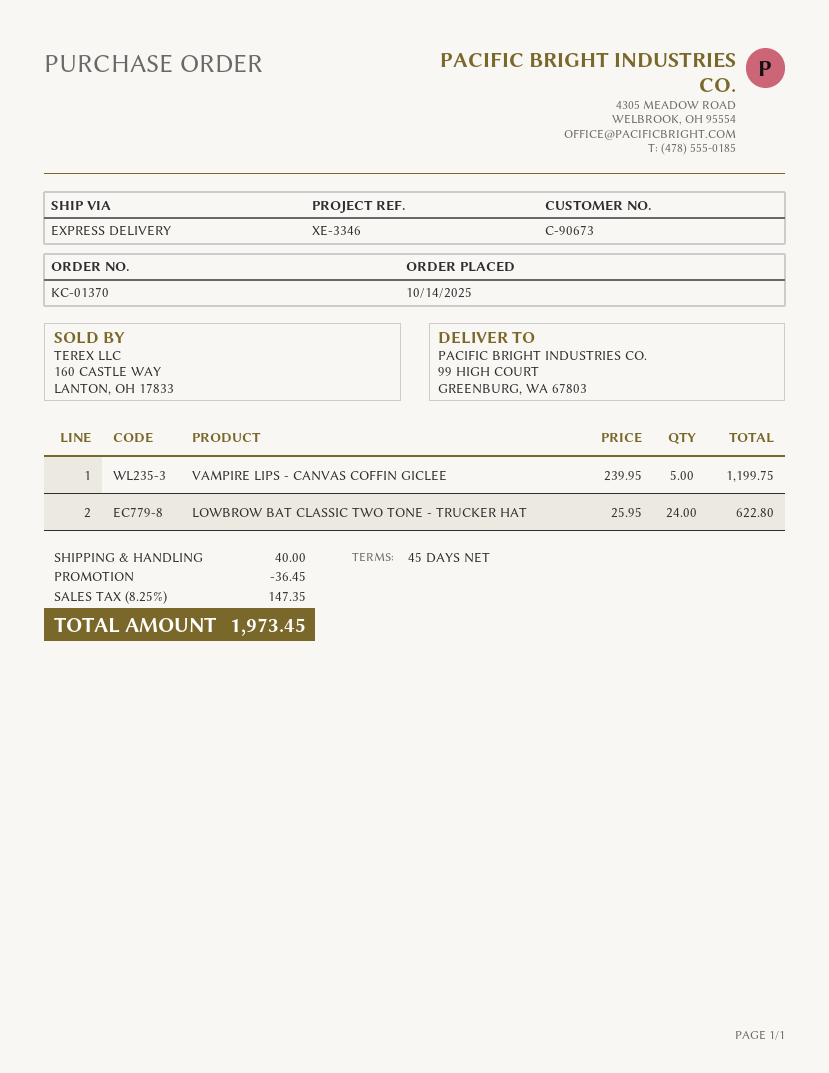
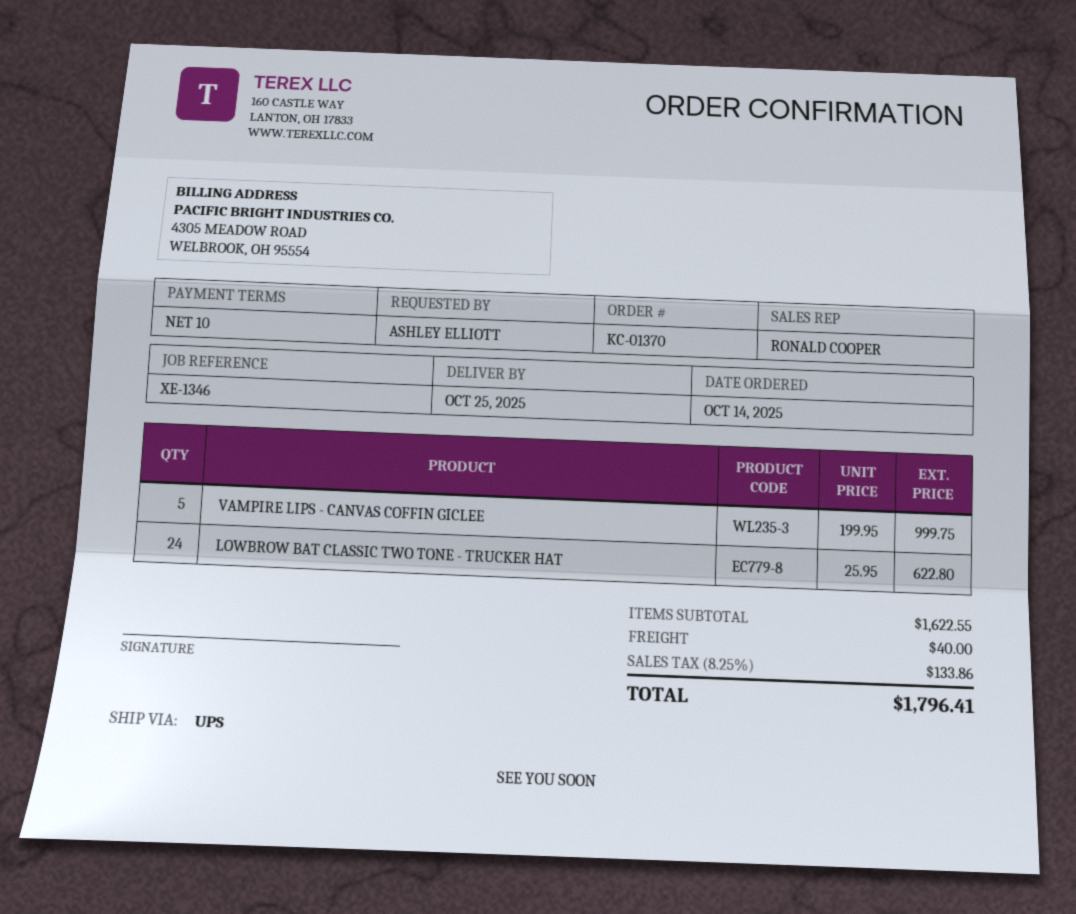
payment terms: 45 days -> 10 days
reference: XE-3346 -> XE-1346
shipping method: express -> UPS
VAMPIRE LIPS - CANVAS COFFIN GICLEE: 5 x 239.95 = 1199.75 -> 5 x 199.95 = 999.75
discount: 36.45 -> none
tax: 8.25% = 147.35 -> 8.25% = 133.86
total: 1973.45 -> 1796.41

